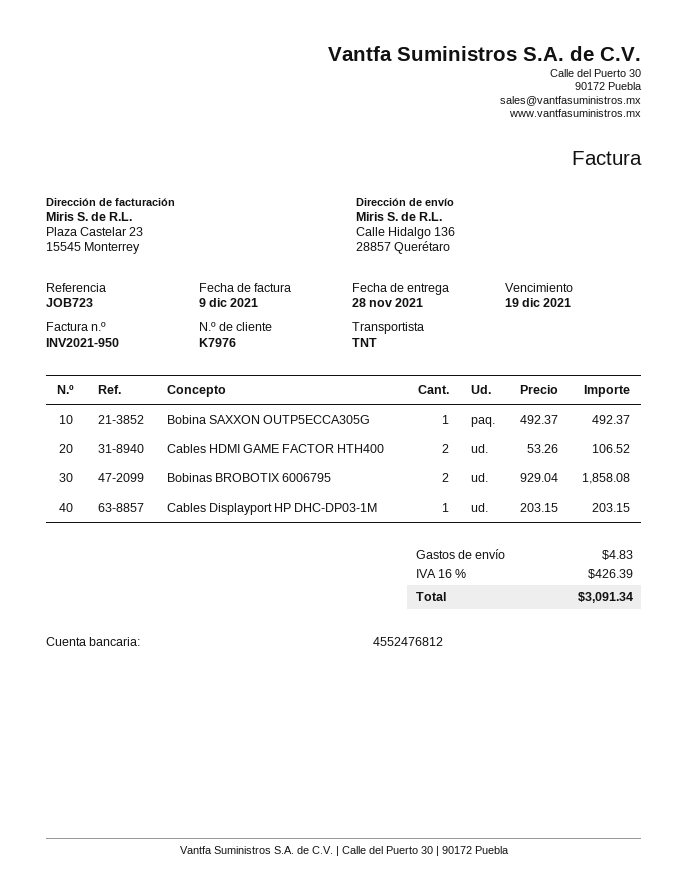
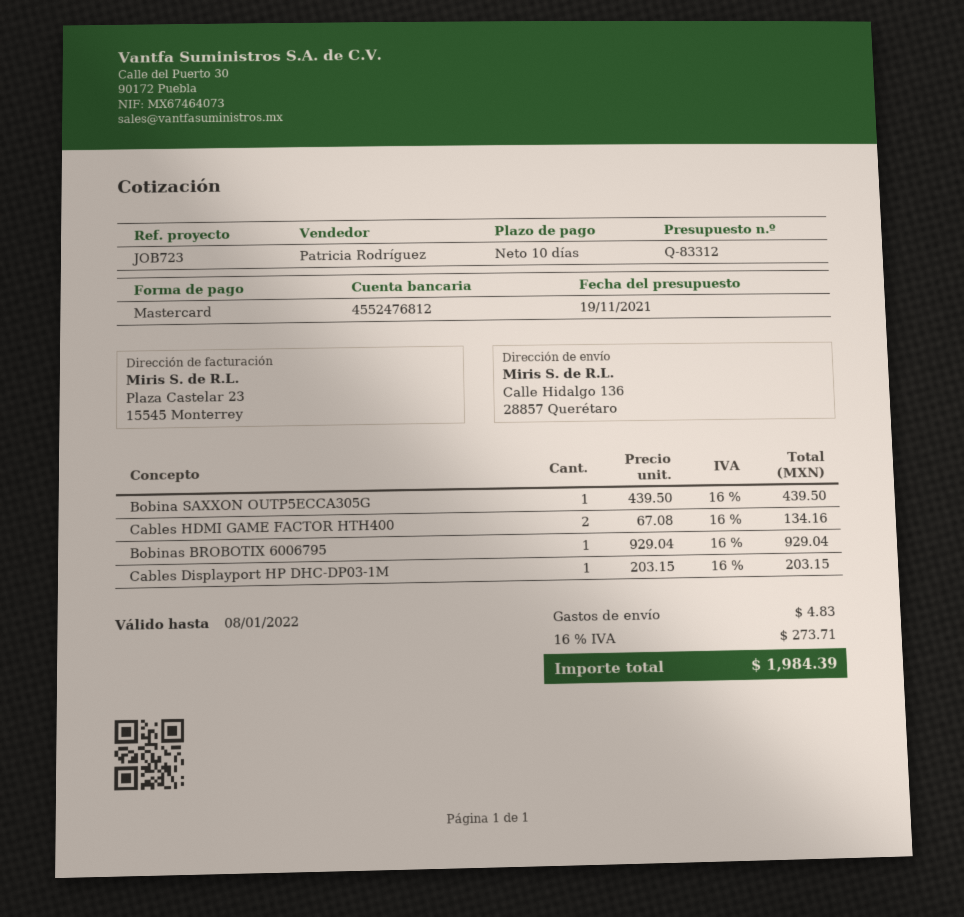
Bobina SAXXON OUTP5ECCA305G: 1 x 492.37 = 492.37 -> 1 x 439.50 = 439.50
Cables HDMI GAME FACTOR HTH400: 2 x 53.26 = 106.52 -> 2 x 67.08 = 134.16
Bobinas BROBOTIX 6006795: 2 x 929.04 = 1858.08 -> 1 x 929.04 = 929.04
tax: 16% = 426.39 -> 16% = 273.71
total: 3091.34 -> 1984.39

